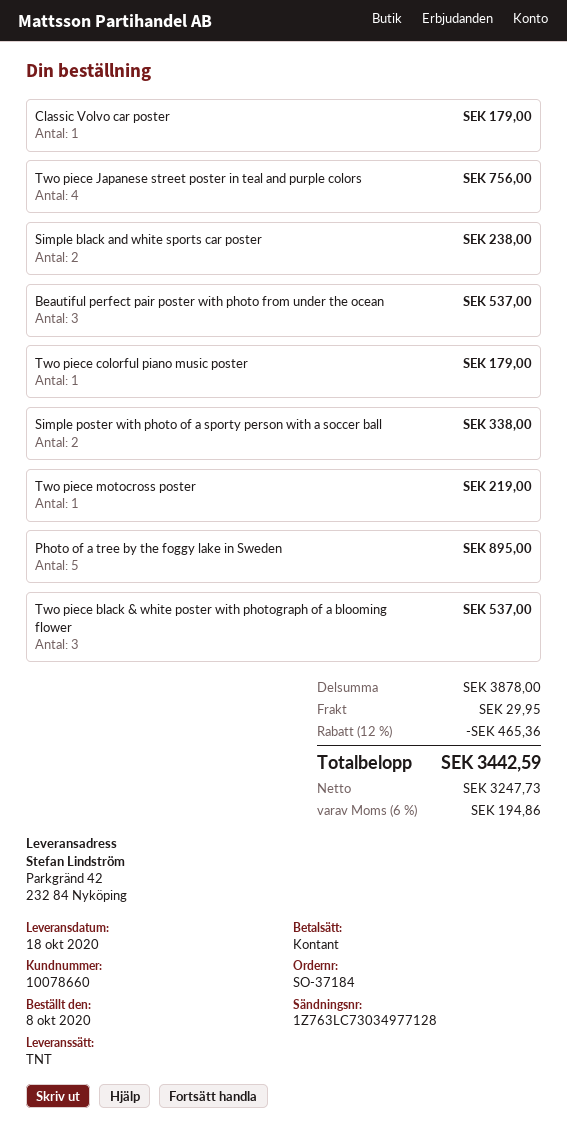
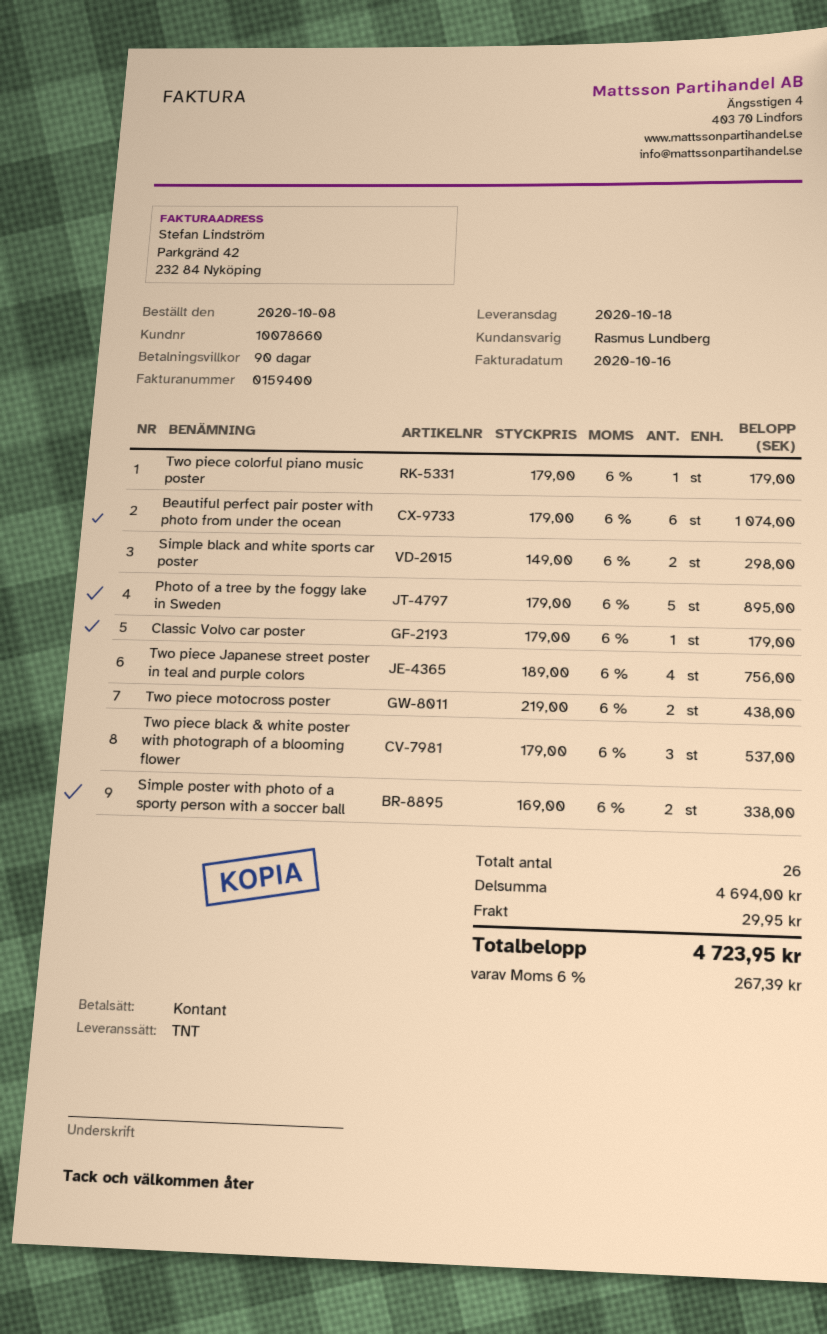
Simple black and white sports car poster: 2 for 238.00 -> 2 for 298.00
Beautiful perfect pair poster with photo from under the ocean: 3 for 537.00 -> 6 for 1074.00
Two piece motocross poster: 1 for 219.00 -> 2 for 438.00
subtotal: 3878.00 -> 4694.00
discount: 12% = 465.36 -> none
tax: 6% = 194.86 -> 6% = 267.39
total: 3442.59 -> 4723.95

